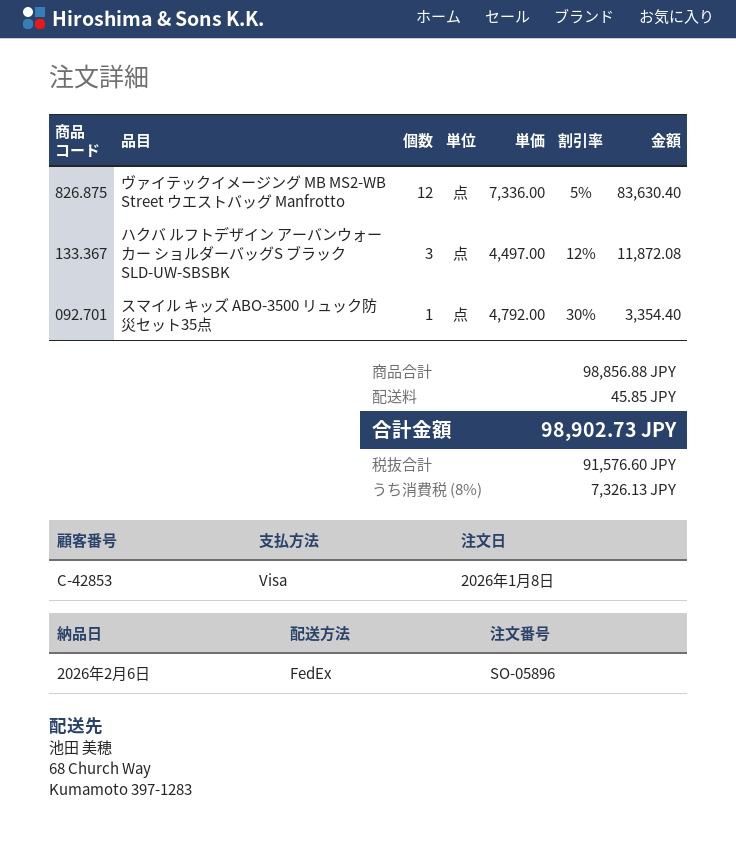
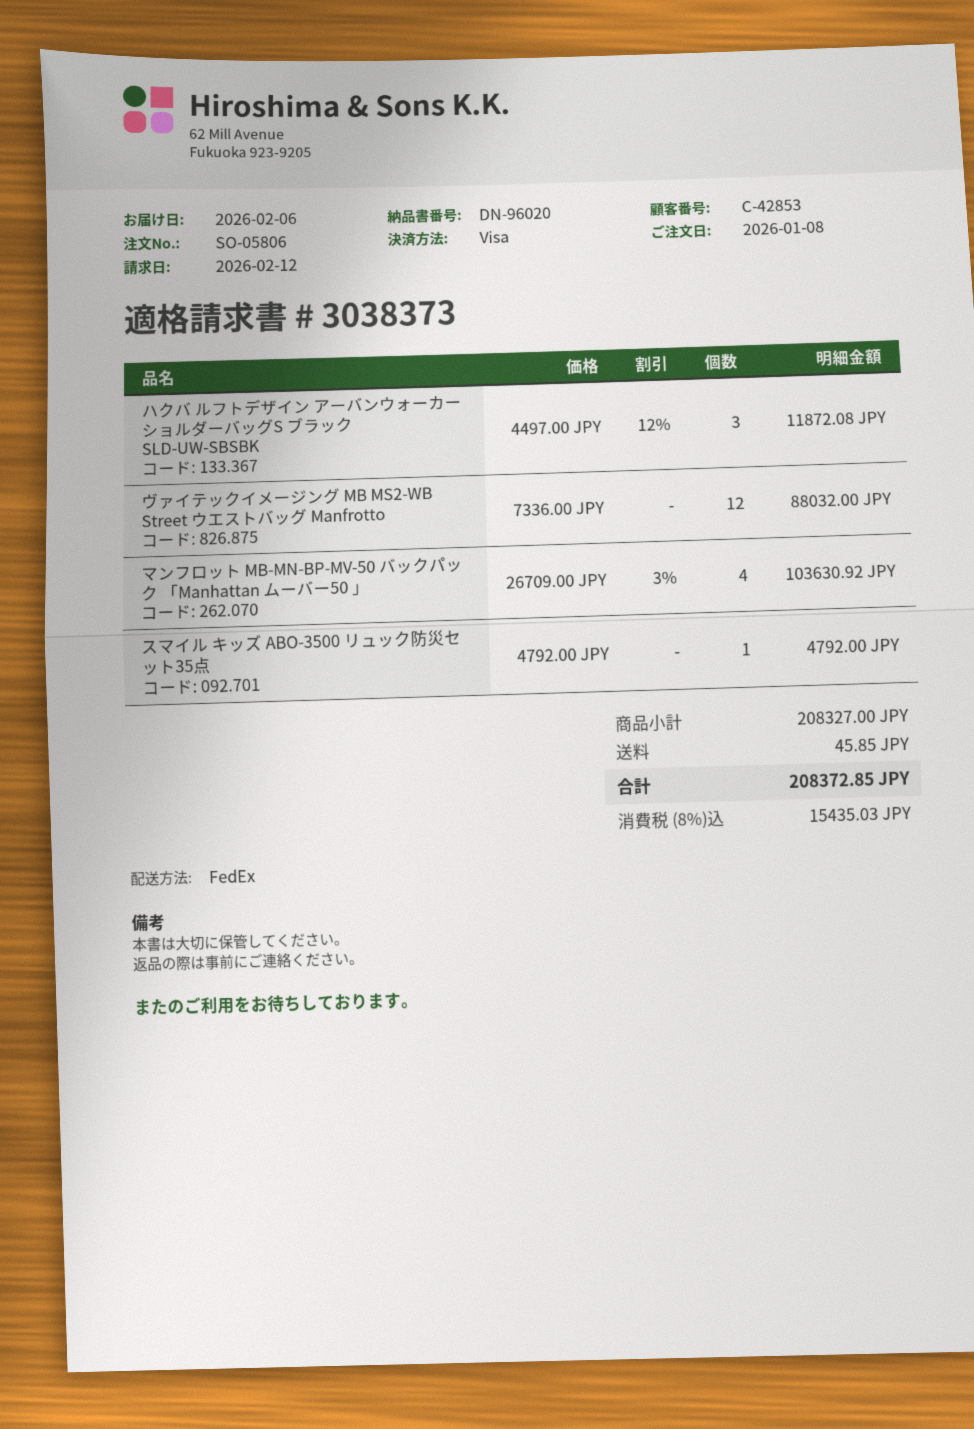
order number: SO-05896 -> SO-05806
ヴァイテックイメージング MB MS2-WB Street ウエストバッグ Manfrotto: 12 x 7336.00 - 5% = 83630.40 -> 12 x 7336.00 = 88032.00
スマイル キッズ ABO-3500 リュック防災セット35点: 1 x 4792.00 - 30% = 3354.40 -> 1 x 4792.00 = 4792.00
マンフロット MB-MN-BP-MV-50 バックパック 「Manhattan ムーバー50 」: none -> 4 x 26709.00 - 3% = 103630.92
subtotal: 98856.88 -> 208327.00
tax: 8% = 7326.13 -> 8% = 15435.03
total: 98902.73 -> 208372.85

